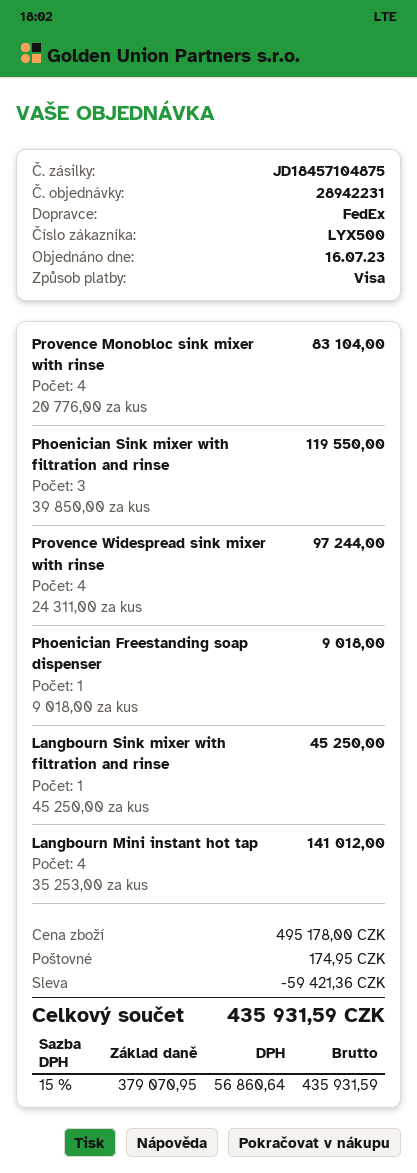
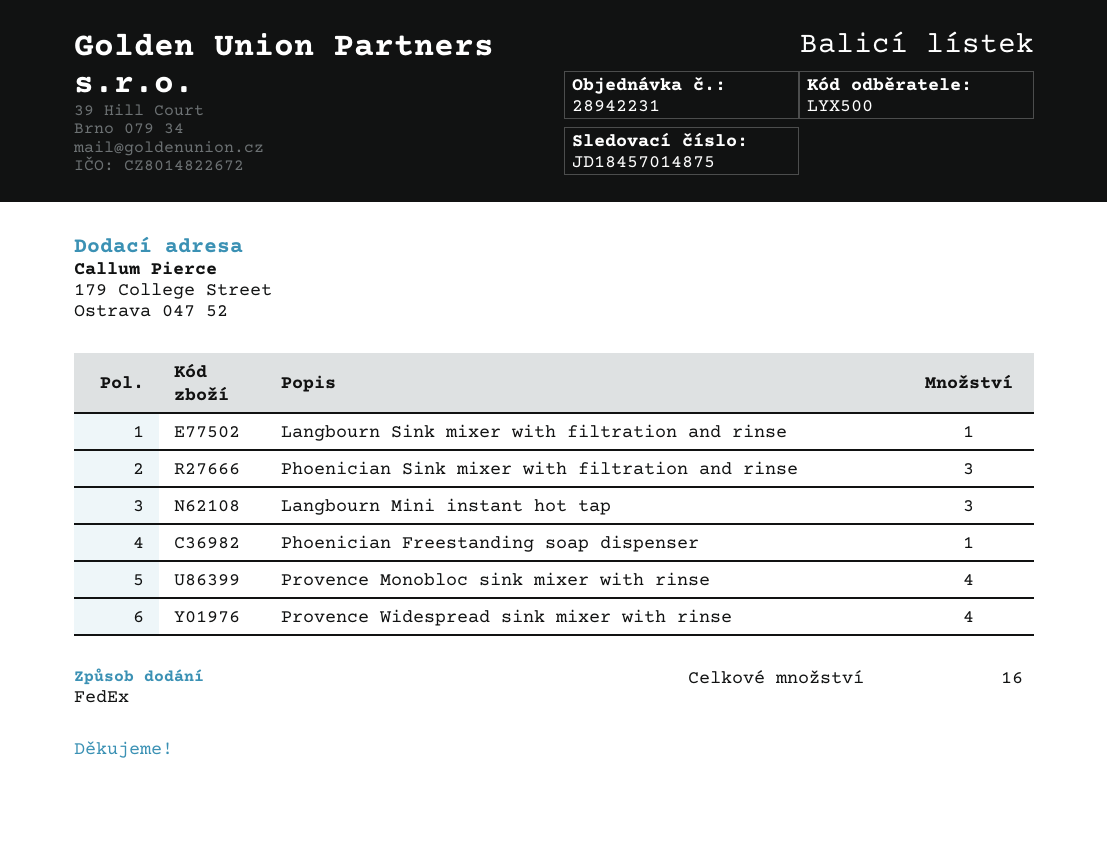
tracking number: JD18457104875 -> JD18457014875
Langbourn Mini instant hot tap: 4 -> 3

